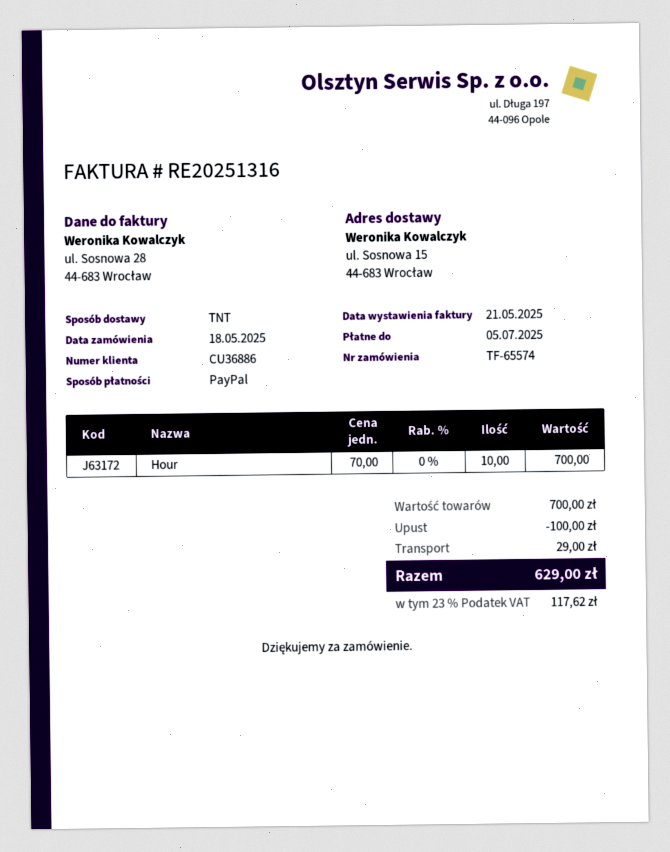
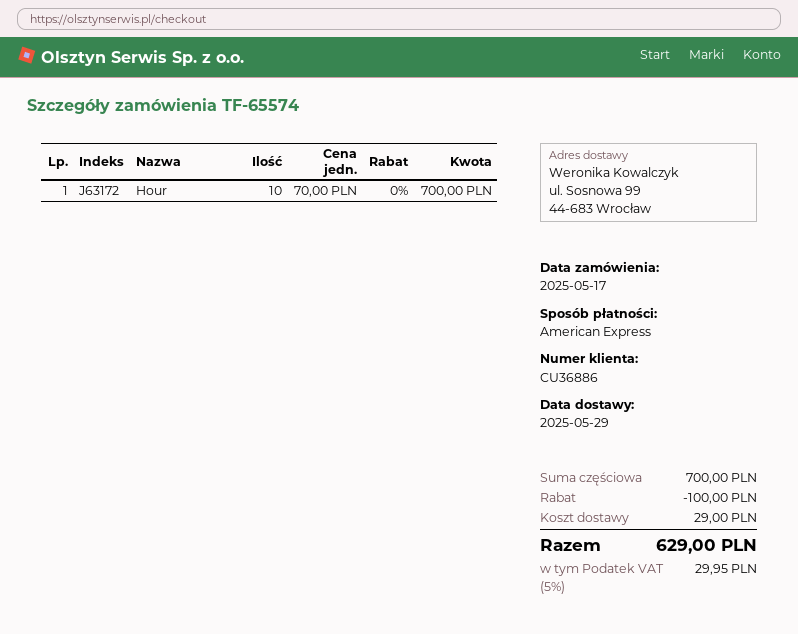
order date: 2025-05-18 -> 2025-05-17
payment method: PayPal -> American Express
ship to: ul. Sosnowa 15, 44-683 Wrocław -> ul. Sosnowa 99, 44-683 Wrocław
tax: 23% = 117.62 -> 5% = 29.95

